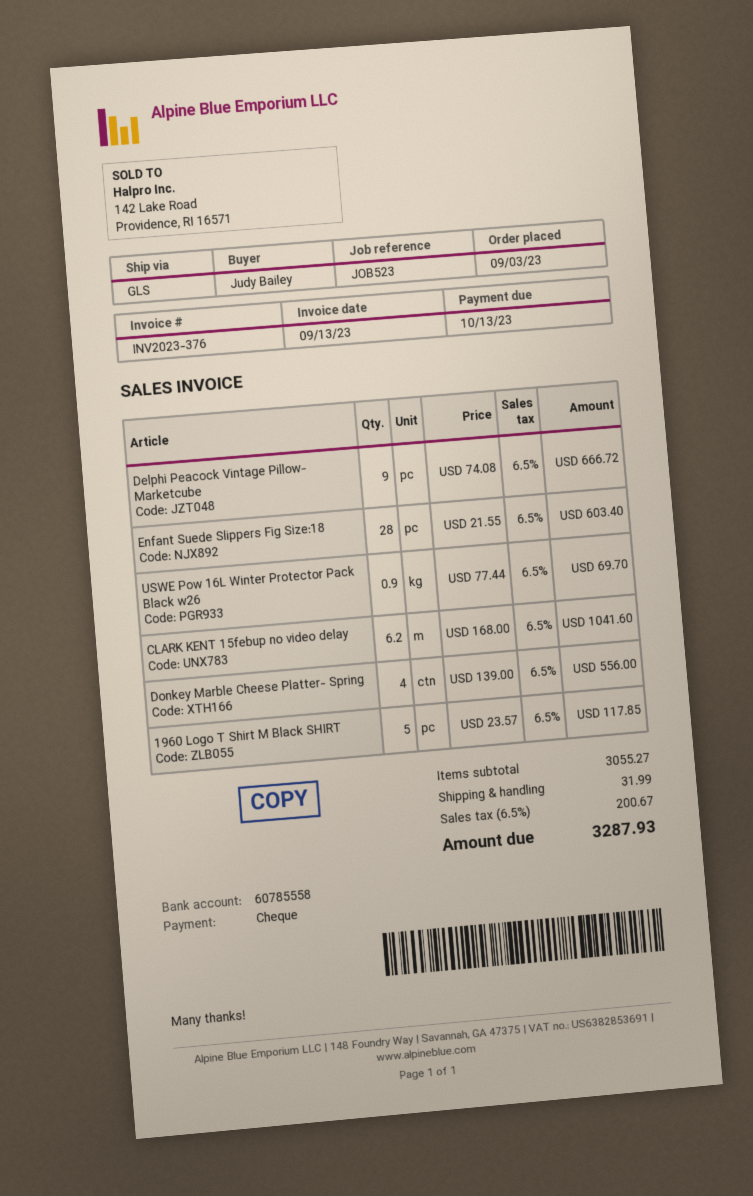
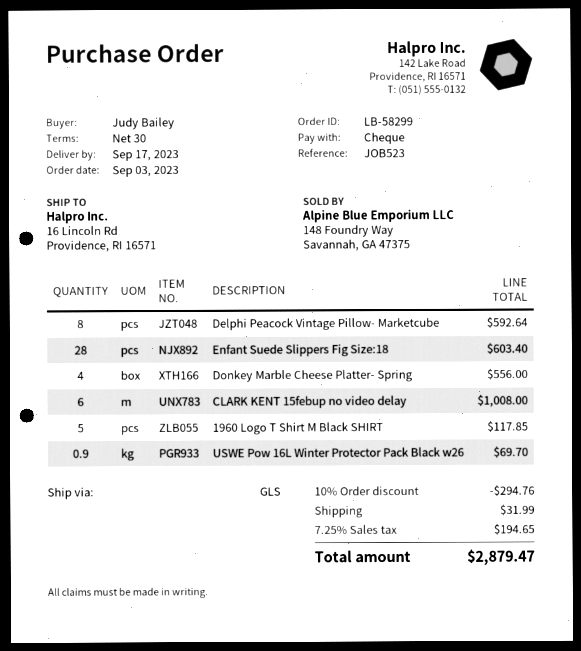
Delphi Peacock Vintage Pillow- Marketcube: 9 for 666.72 -> 8 for 592.64
CLARK KENT 15febup no video delay: 6.2 for 1041.60 -> 6 for 1008.00
discount: none -> 10% = 294.76
tax: 6.5% = 200.67 -> 7.25% = 194.65
total: 3287.93 -> 2879.47

